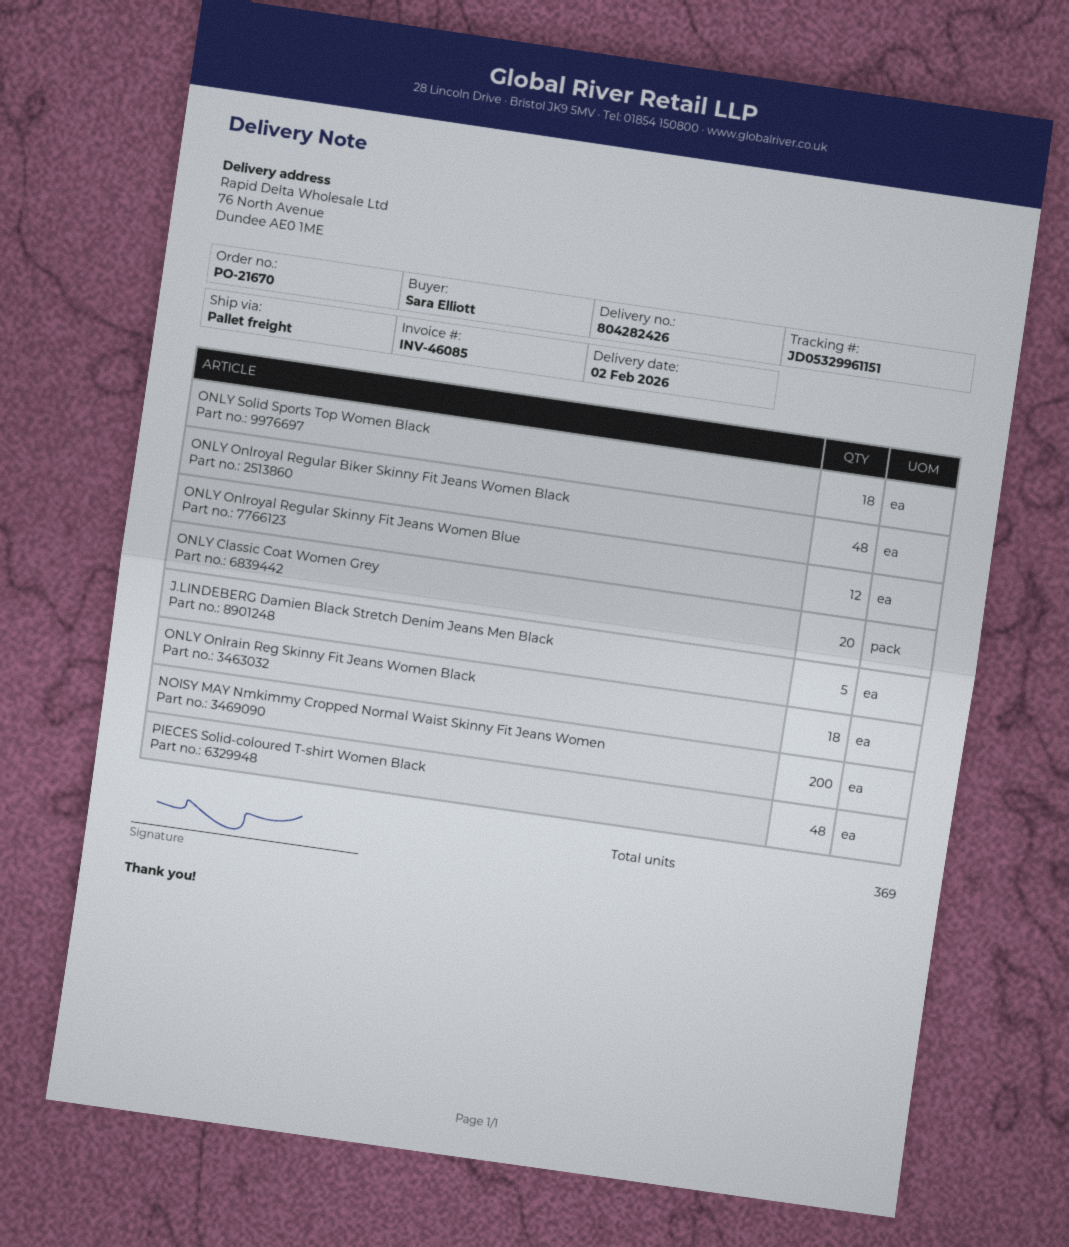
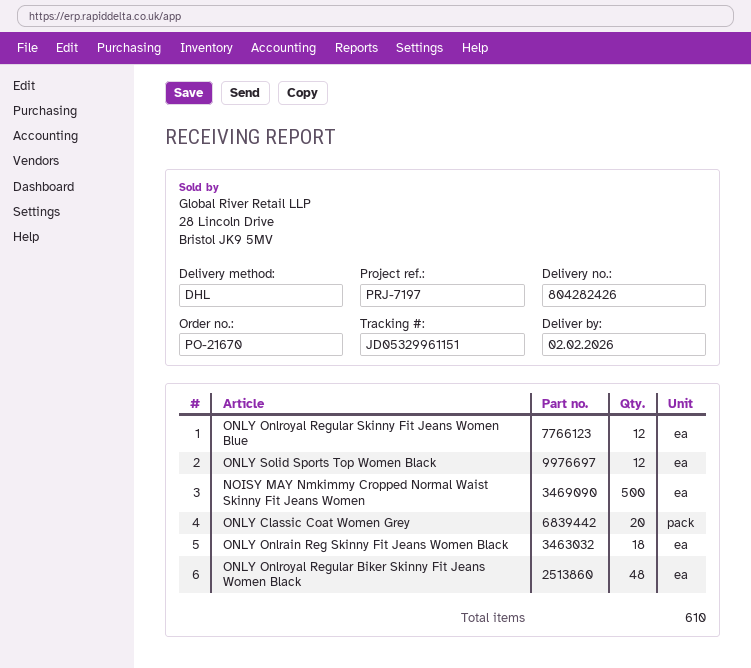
shipping method: pallet freight -> DHL
ONLY Solid Sports Top Women Black: 18 -> 12
J.LINDEBERG Damien Black Stretch Denim Jeans Men Black: 5 -> none
NOISY MAY Nmkimmy Cropped Normal Waist Skinny Fit Jeans Women: 200 -> 500
PIECES Solid-coloured T-shirt Women Black: 48 -> none
total quantity: 369 -> 610

